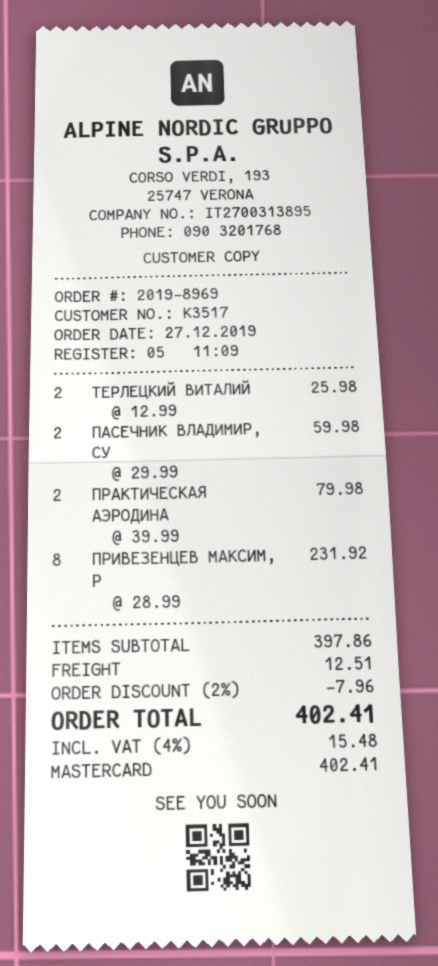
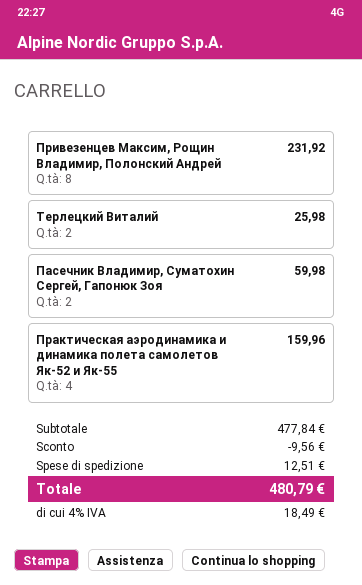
ПРАКТИЧЕСКАЯ АЭРОДИНА: 2 for 79.98 -> 4 for 159.96
subtotal: 397.86 -> 477.84
discount: 7.96 -> 9.56
tax: 4% = 15.48 -> 4% = 18.49
total: 402.41 -> 480.79

